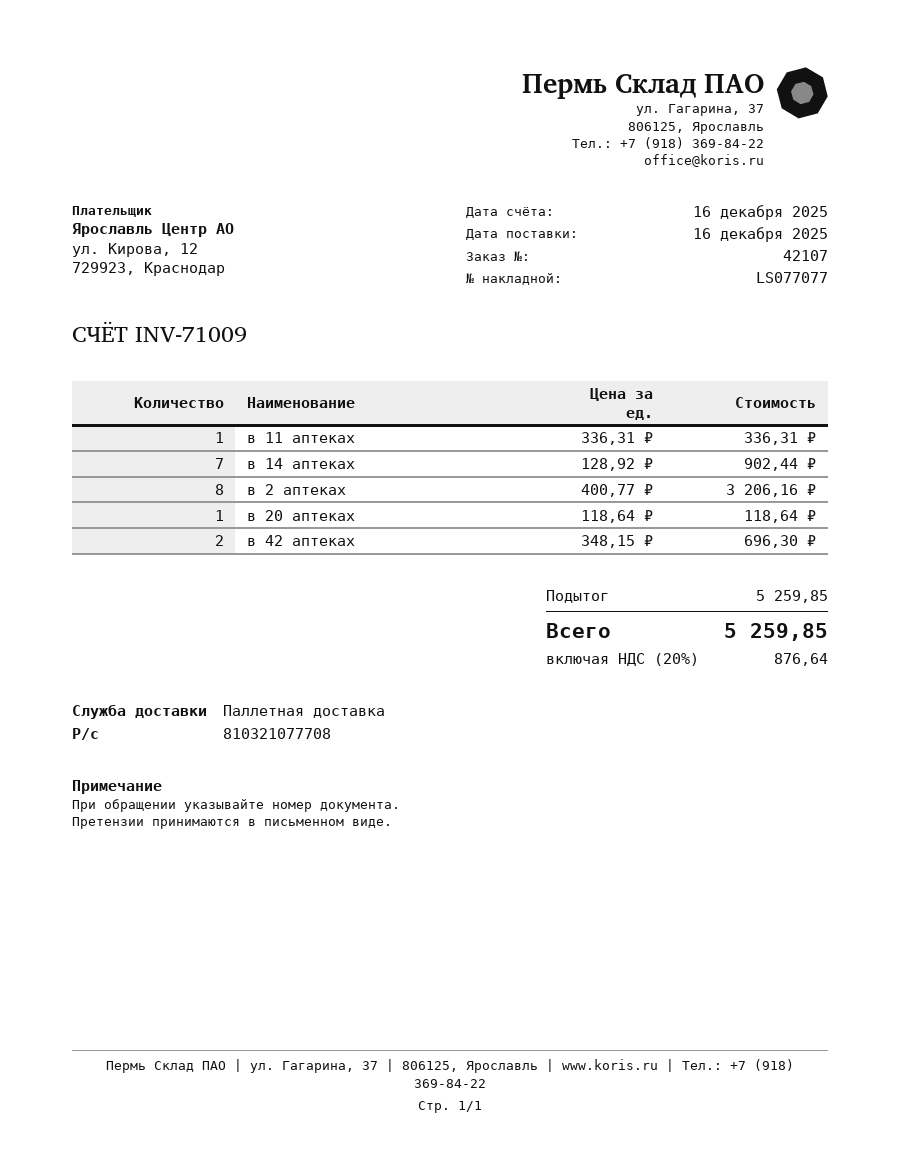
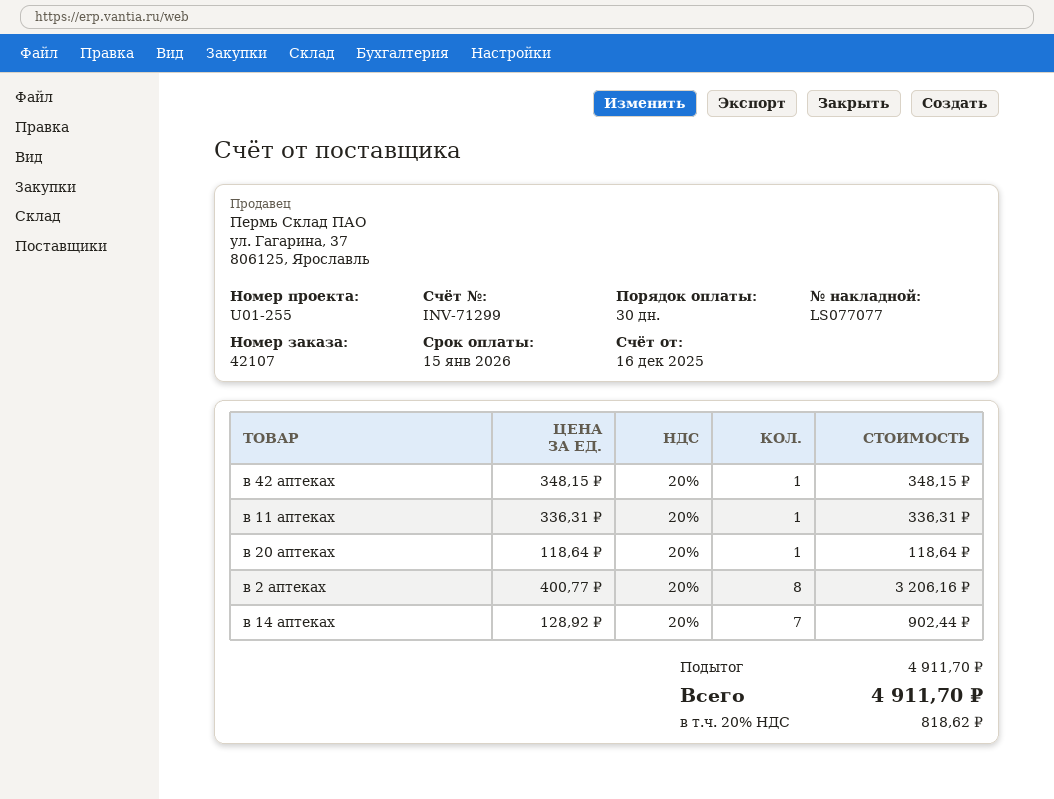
invoice number: INV-71009 -> INV-71299
в 42 аптеках: 2 x 348.15 = 696.30 -> 1 x 348.15 = 348.15
subtotal: 5259.85 -> 4911.70
tax: 20% = 876.64 -> 20% = 818.62
total: 5259.85 -> 4911.70

